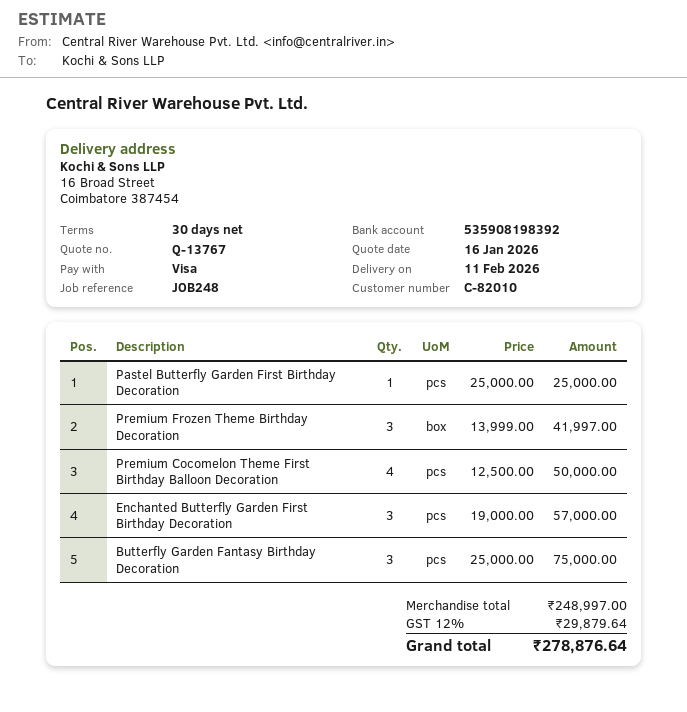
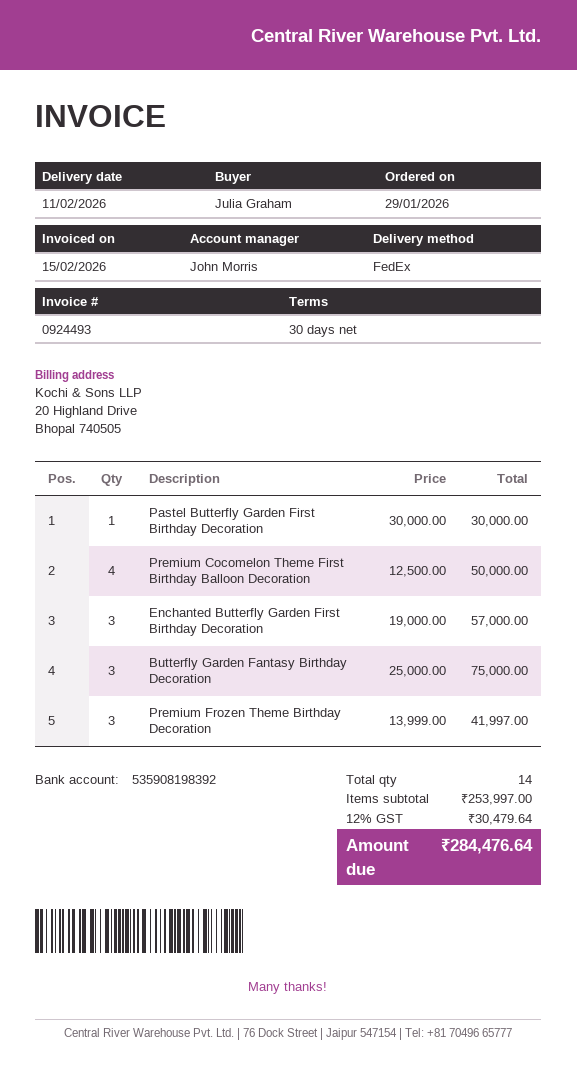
Pastel Butterfly Garden First Birthday Decoration: 1 x 25000.00 = 25000.00 -> 1 x 30000.00 = 30000.00
subtotal: 248997.00 -> 253997.00
tax: 12% = 29879.64 -> 12% = 30479.64
total: 278876.64 -> 284476.64

